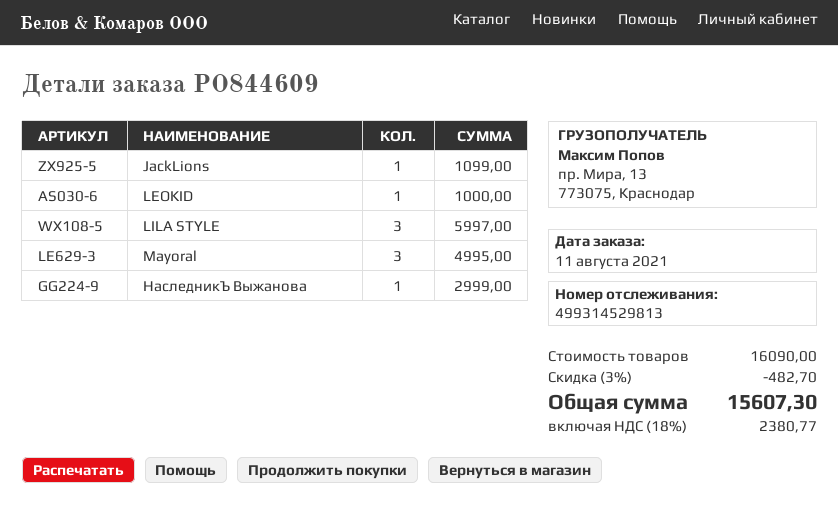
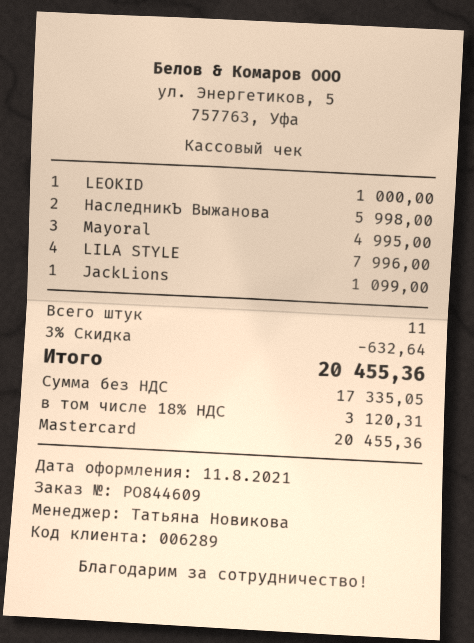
LILA STYLE: 3 for 5997.00 -> 4 for 7996.00
НаследникЪ Выжанова: 1 for 2999.00 -> 2 for 5998.00
discount: 3% = 482.70 -> 3% = 632.64
tax: 18% = 2380.77 -> 18% = 3120.31
total: 15607.30 -> 20455.36

